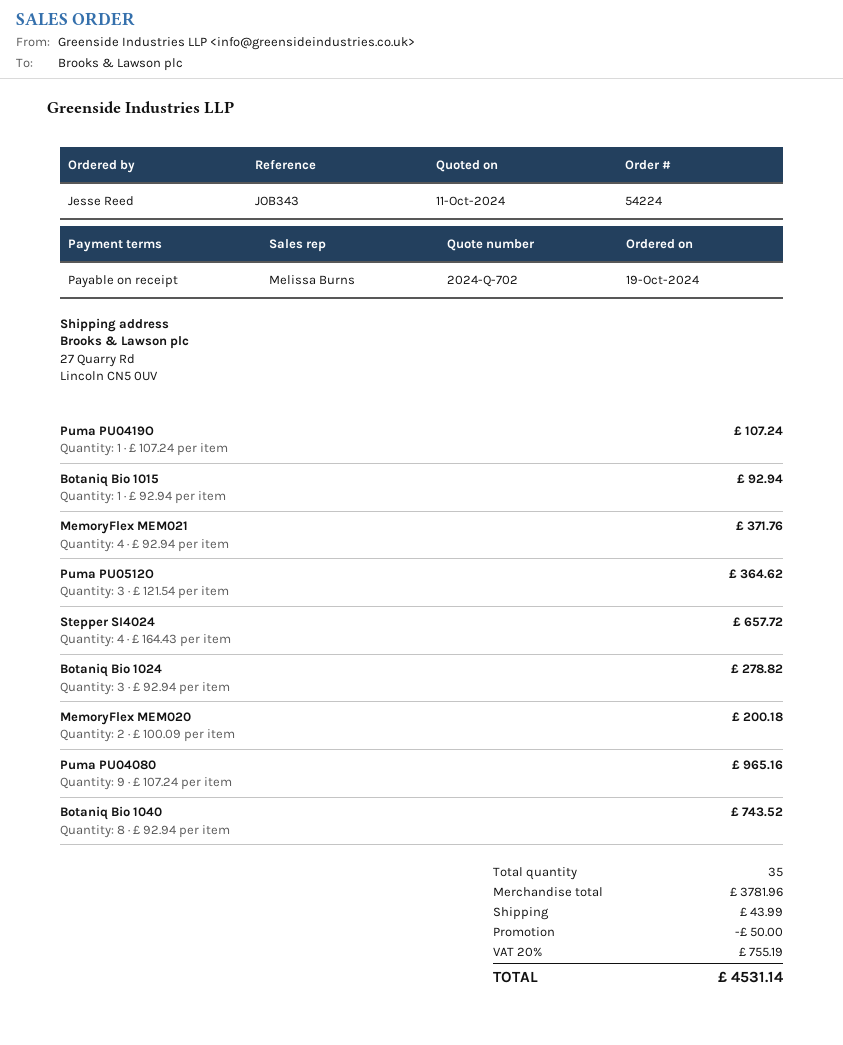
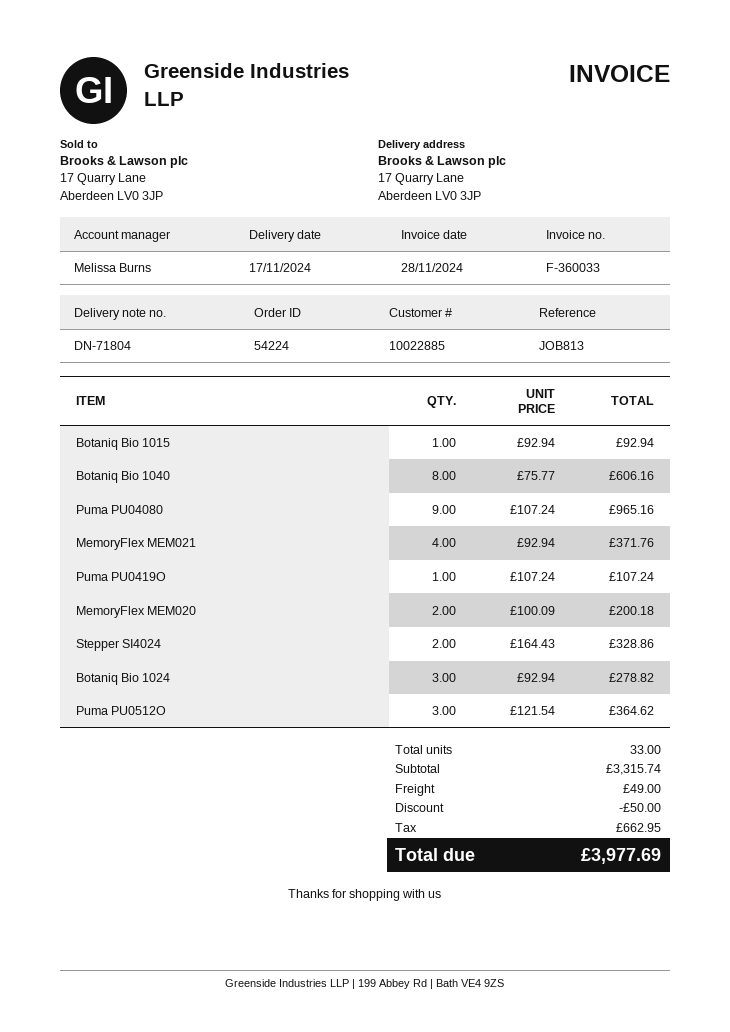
reference: JOB343 -> JOB813
ship to: 27 Quarry Rd, Lincoln CN5 0UV -> 17 Quarry Lane, Aberdeen LV0 3JP
Stepper SI4024: 4 x 164.43 = 657.72 -> 2 x 164.43 = 328.86
Botaniq Bio 1040: 8 x 92.94 = 743.52 -> 8 x 75.77 = 606.16
total quantity: 35 -> 33
subtotal: 3781.96 -> 3315.74
shipping: 43.99 -> 49.00
tax: 755.19 -> 662.95
total: 4531.14 -> 3977.69

